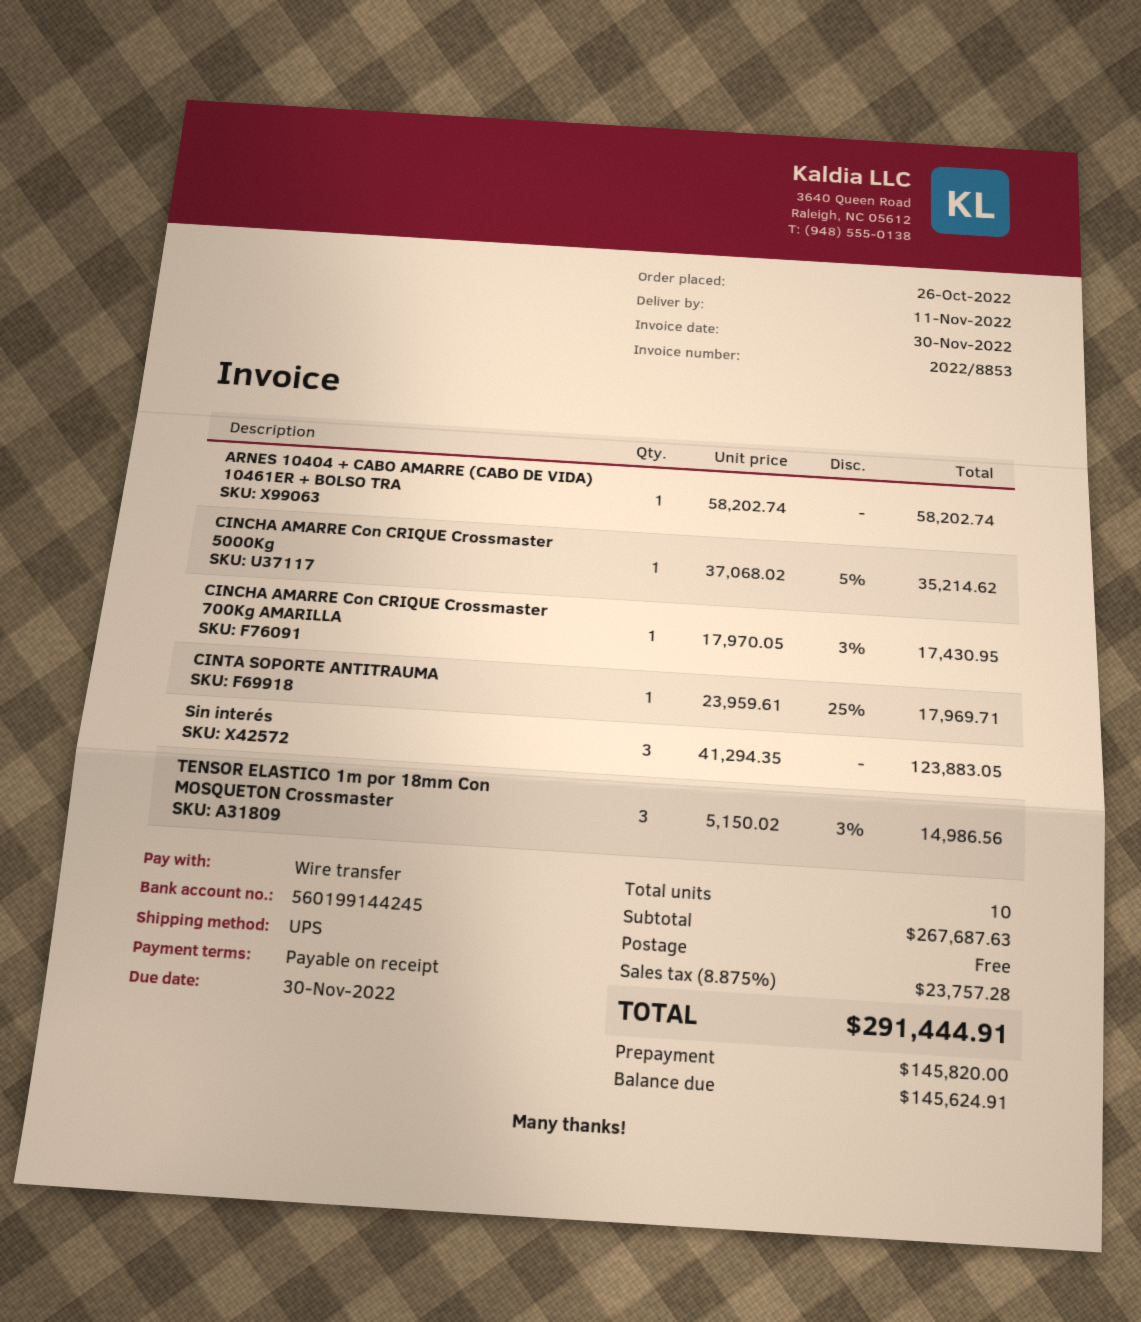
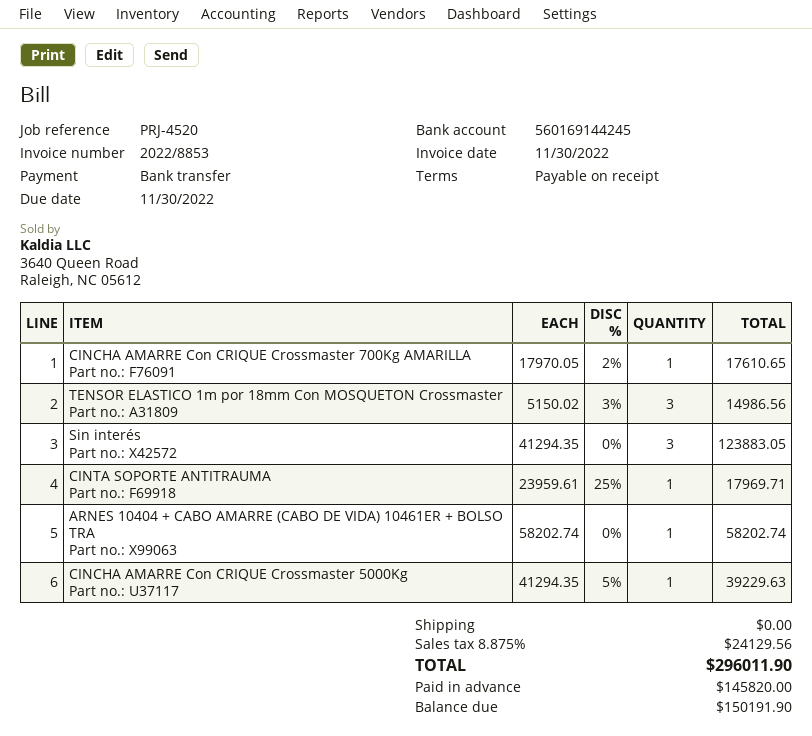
bank account: 560199144245 -> 560169144245
CINCHA AMARRE Con CRIQUE Crossmaster 5000Kg: 1 x 37068.02 - 5% = 35214.62 -> 1 x 41294.35 - 5% = 39229.63
CINCHA AMARRE Con CRIQUE Crossmaster 700Kg AMARILLA: 1 x 17970.05 - 3% = 17430.95 -> 1 x 17970.05 - 2% = 17610.65
tax: 8.875% = 23757.28 -> 8.875% = 24129.56
total: 291444.91 -> 296011.90
balance: 145624.91 -> 150191.90

